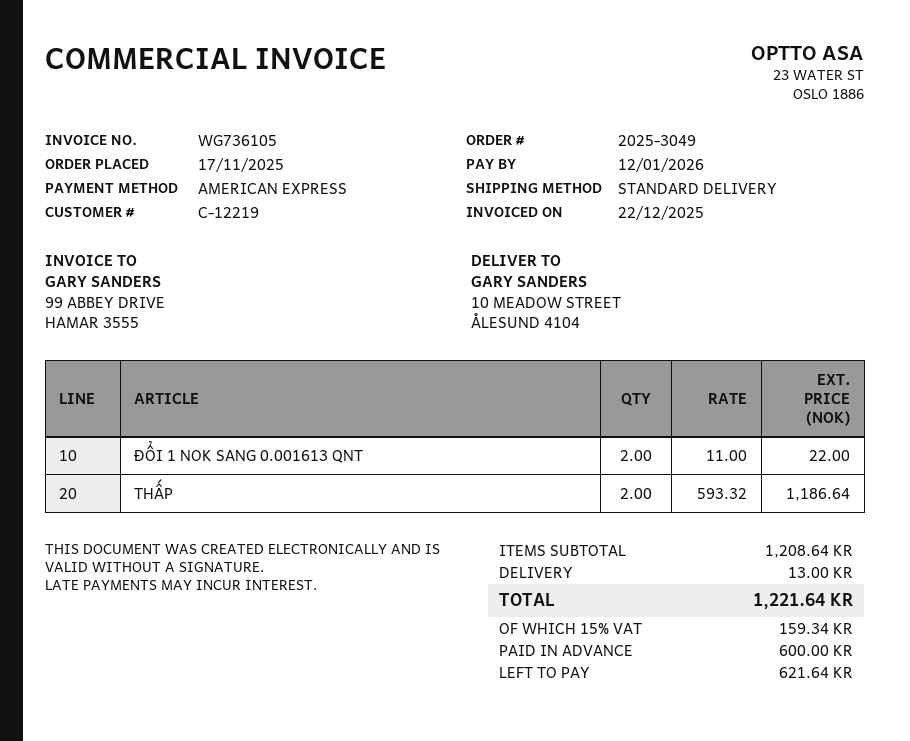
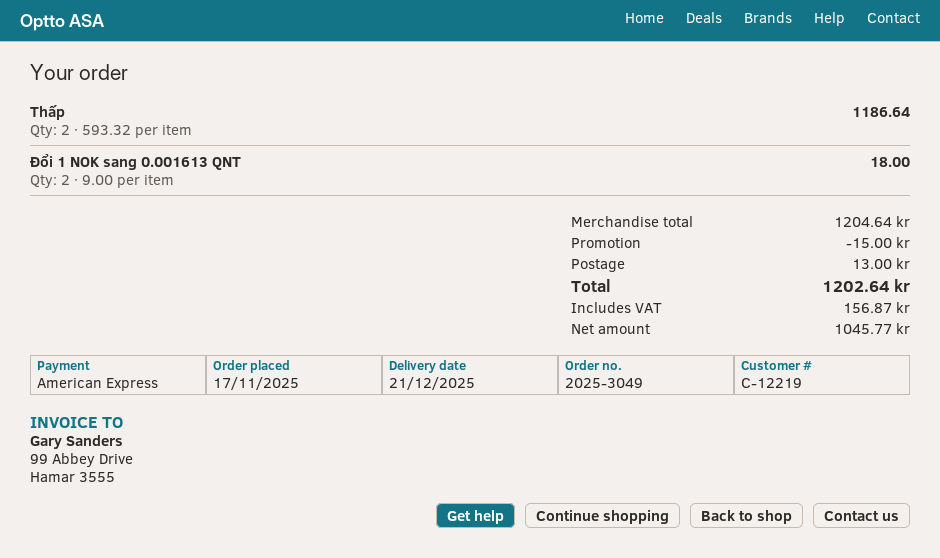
ĐỔI 1 NOK SANG 0.001613 QNT: 2 x 11.00 = 22.00 -> 2 x 9.00 = 18.00
subtotal: 1208.64 -> 1204.64
discount: none -> 15.00
tax: 159.34 -> 156.87
total: 1221.64 -> 1202.64

